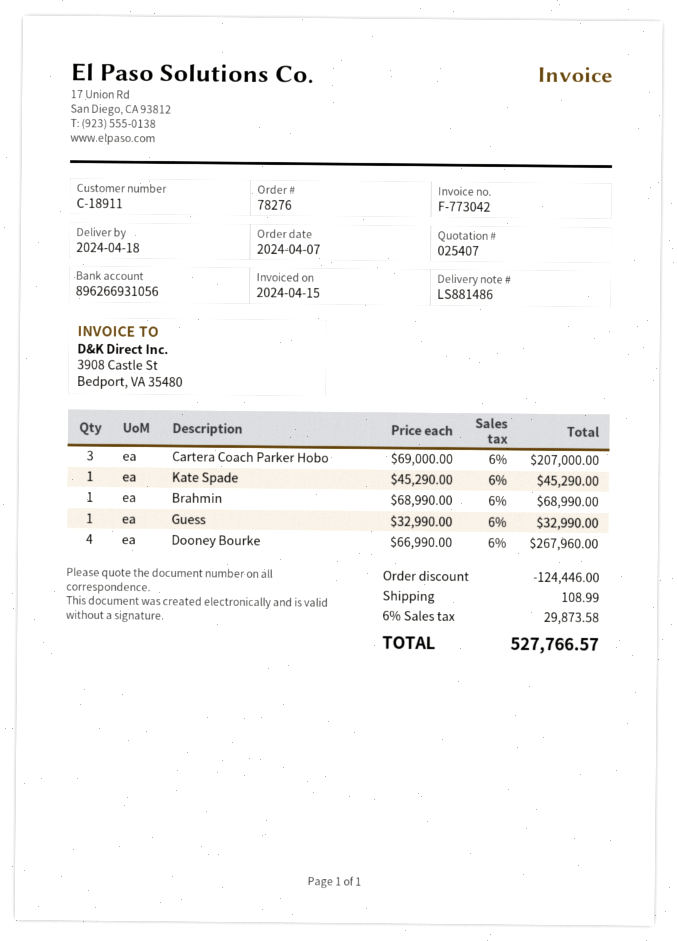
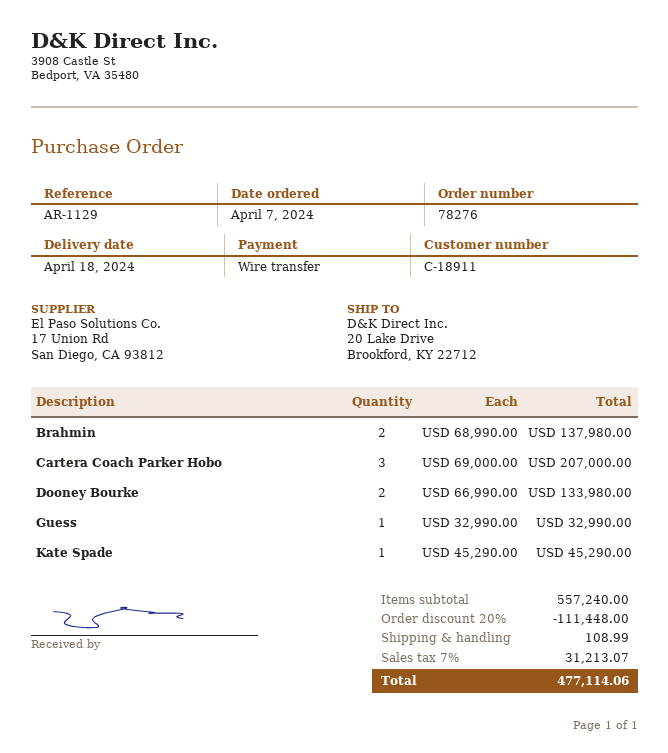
Brahmin: 1 x 68990.00 = 68990.00 -> 2 x 68990.00 = 137980.00
Dooney Bourke: 4 x 66990.00 = 267960.00 -> 2 x 66990.00 = 133980.00
discount: 124446.00 -> 111448.00
tax: 6% = 29873.58 -> 7% = 31213.07
total: 527766.57 -> 477114.06

